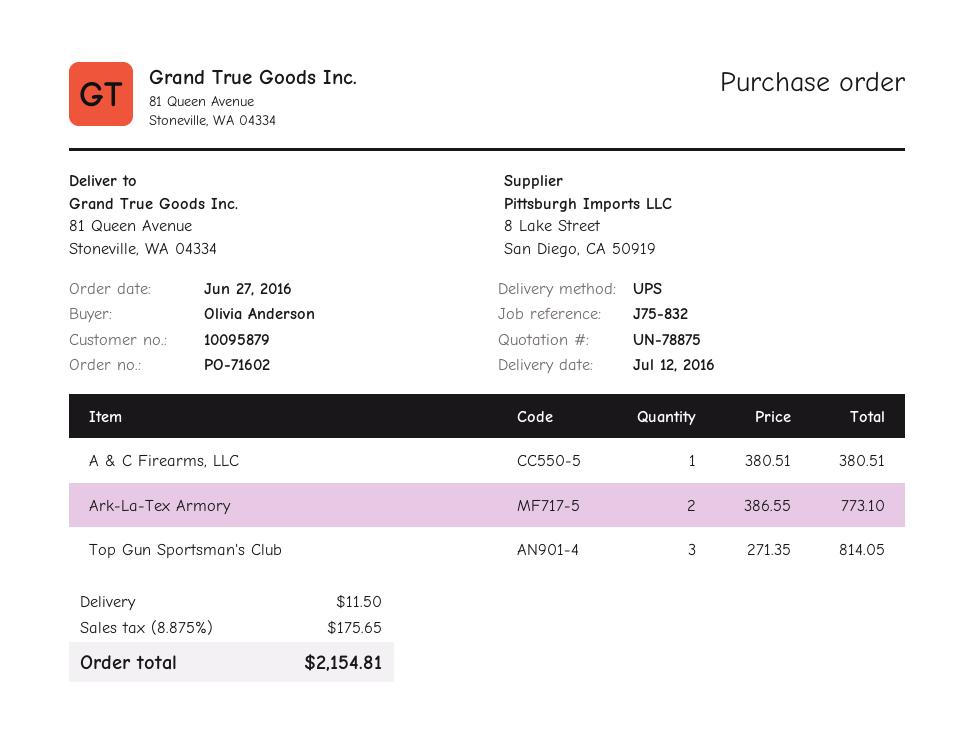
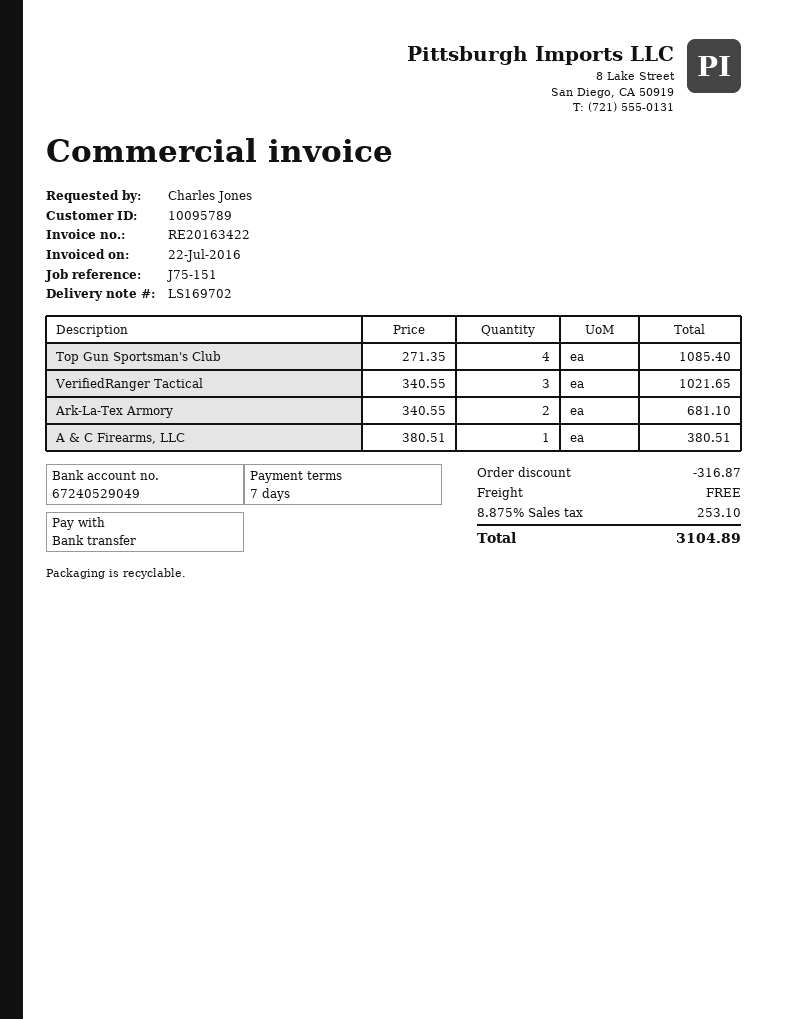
customer number: 10095879 -> 10095789
reference: J75-832 -> J75-151
ordered by: Olivia Anderson -> Charles Jones
Ark-La-Tex Armory: 2 x 386.55 = 773.10 -> 2 x 340.55 = 681.10
Top Gun Sportsman's Club: 3 x 271.35 = 814.05 -> 4 x 271.35 = 1085.40
VerifiedRanger Tactical: none -> 3 x 340.55 = 1021.65
discount: none -> 316.87
shipping: 11.50 -> 0.00
tax: 8.875% = 175.65 -> 8.875% = 253.10
total: 2154.81 -> 3104.89

